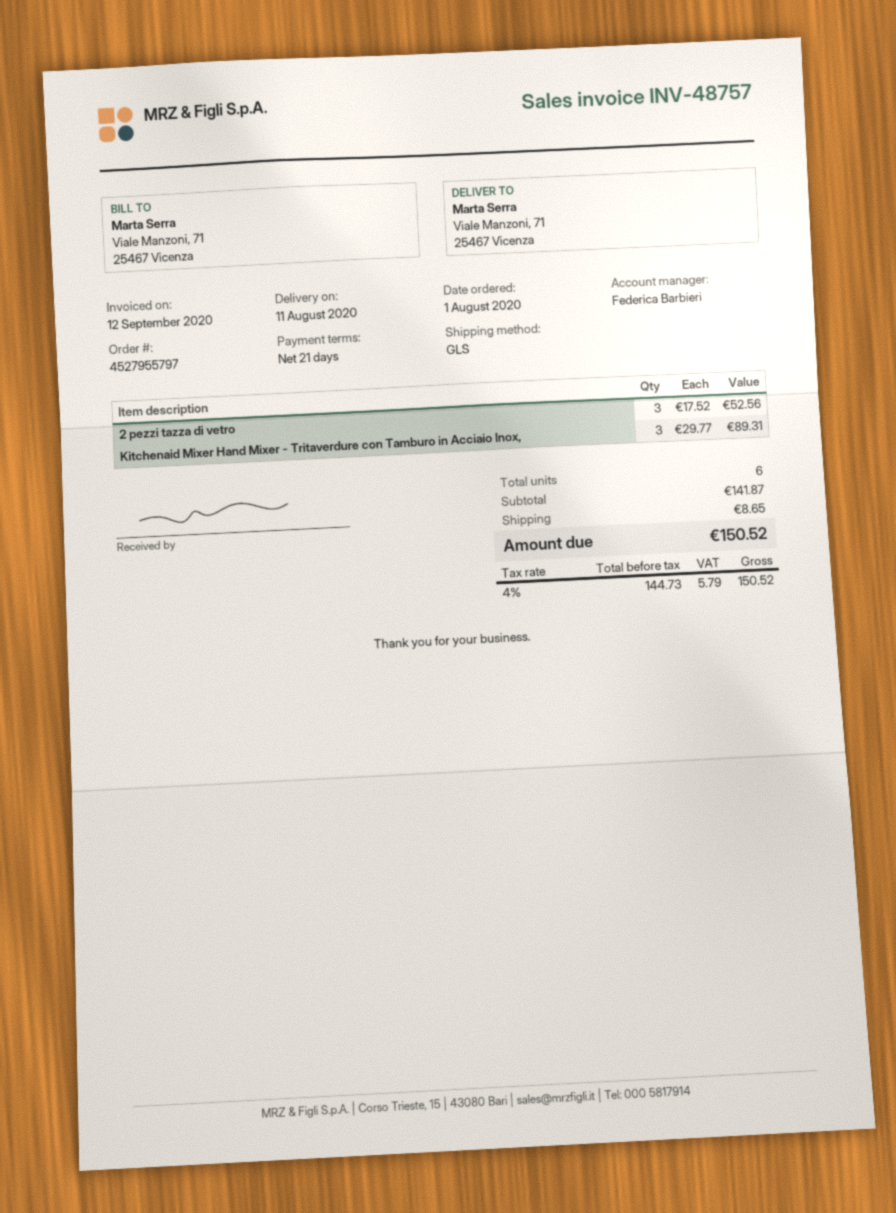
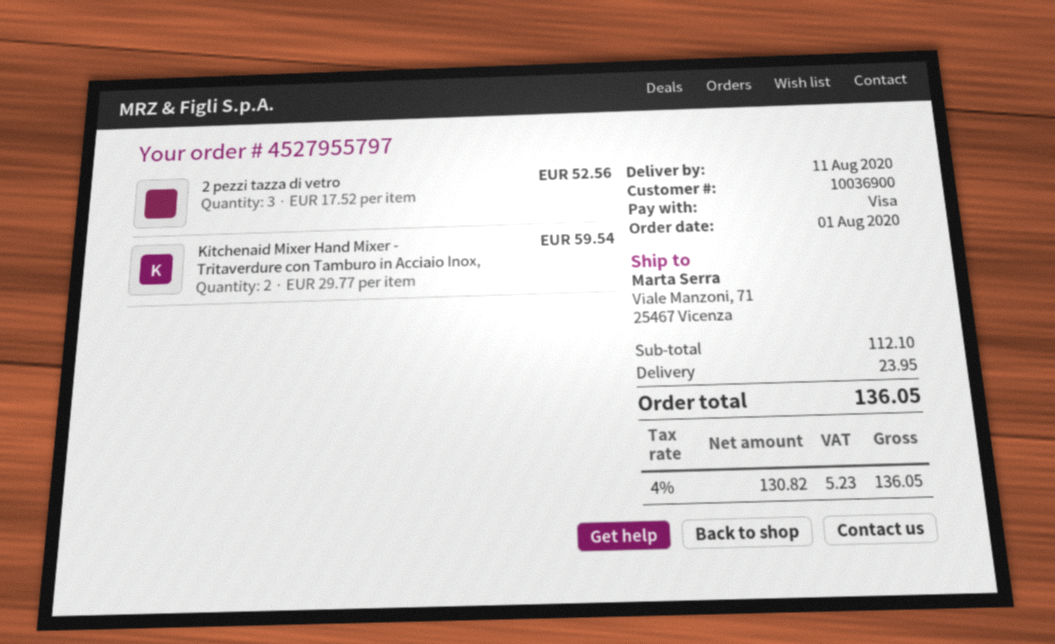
Kitchenaid Mixer Hand Mixer - Tritaverdure con Tamburo in Acciaio Inox,: 3 x 29.77 = 89.31 -> 2 x 29.77 = 59.54
subtotal: 141.87 -> 112.10
shipping: 8.65 -> 23.95
net: 144.73 -> 130.82
tax: 4% = 5.79 -> 4% = 5.23
total: 150.52 -> 136.05

